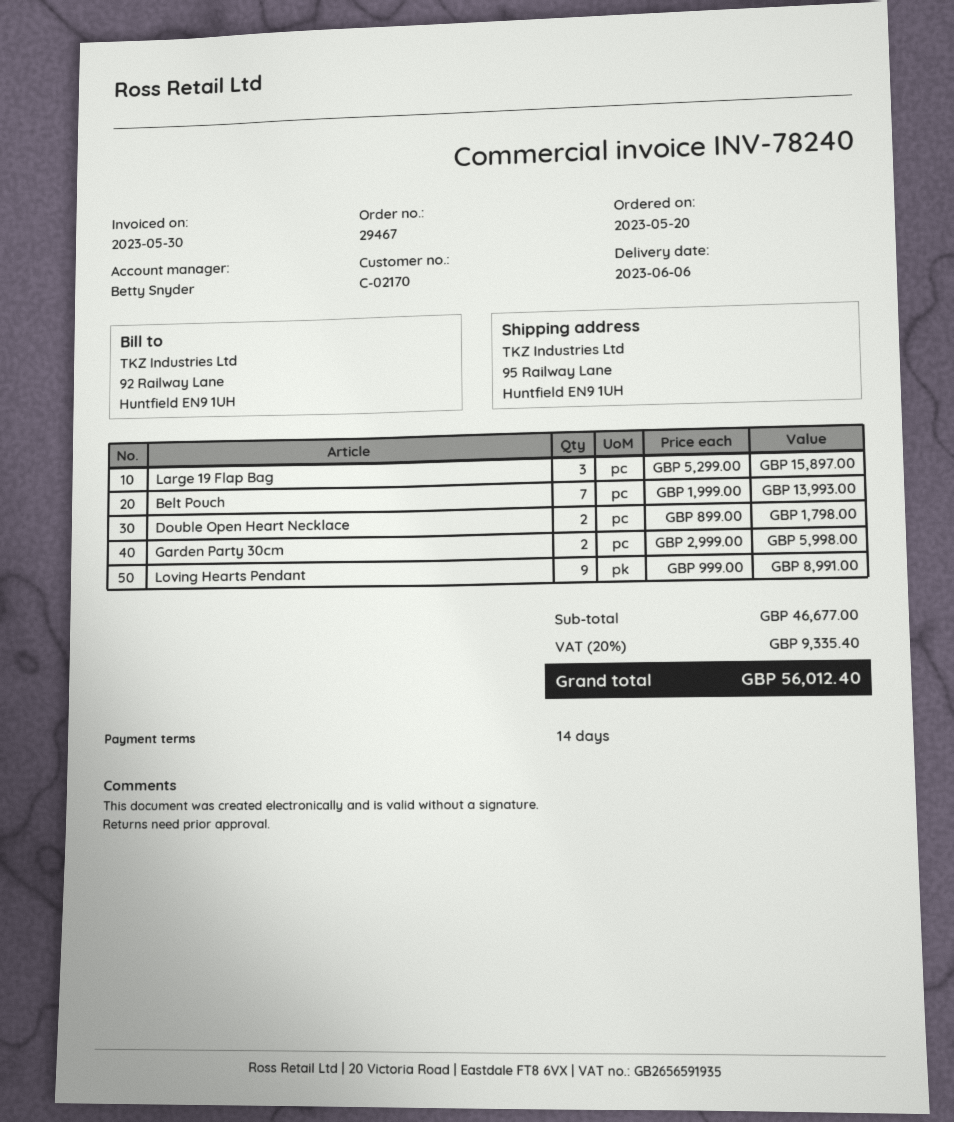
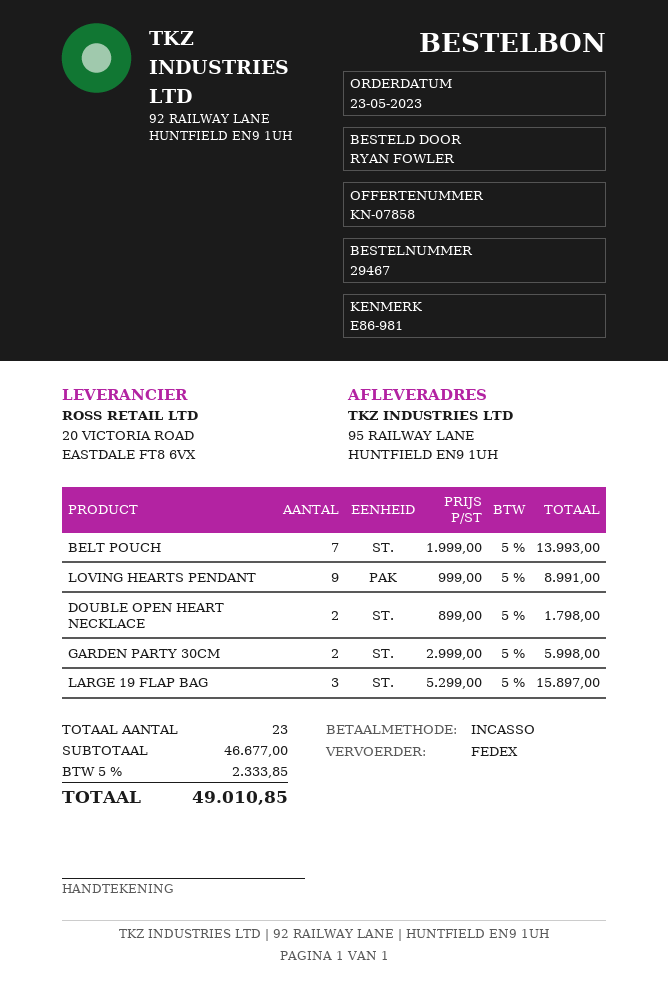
order date: 2023-05-20 -> 2023-05-23
tax: 20% = 9335.40 -> 5% = 2333.85
total: 56012.40 -> 49010.85

